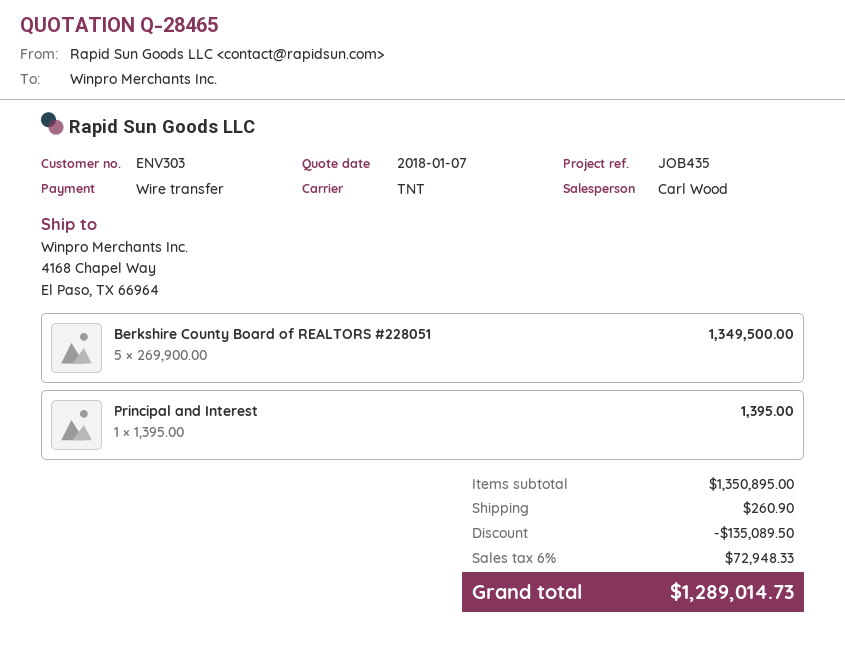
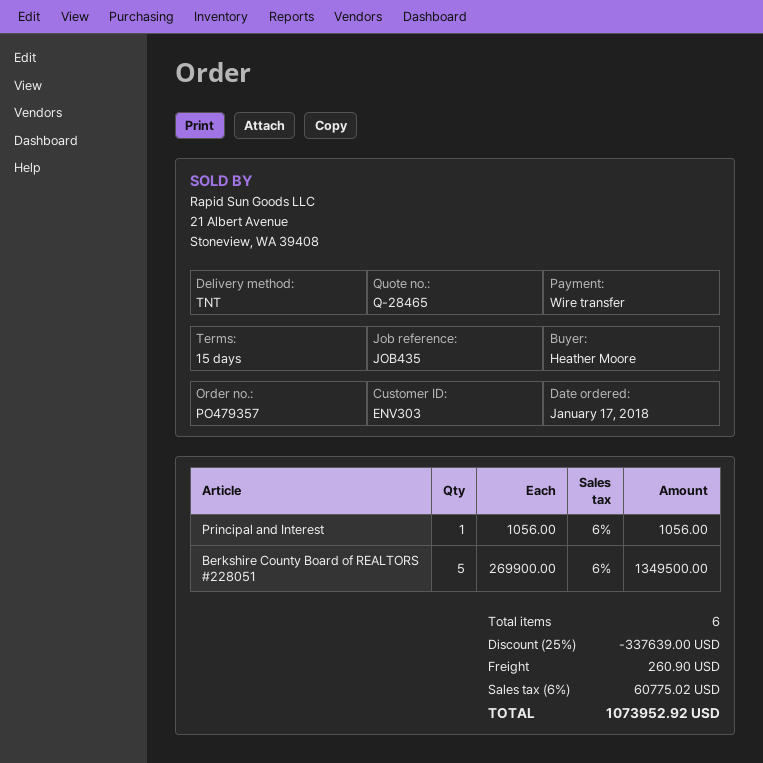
Principal and Interest: 1 x 1395.00 = 1395.00 -> 1 x 1056.00 = 1056.00
discount: 135089.50 -> 337639.00
tax: 6% = 72948.33 -> 6% = 60775.02
total: 1289014.73 -> 1073952.92

